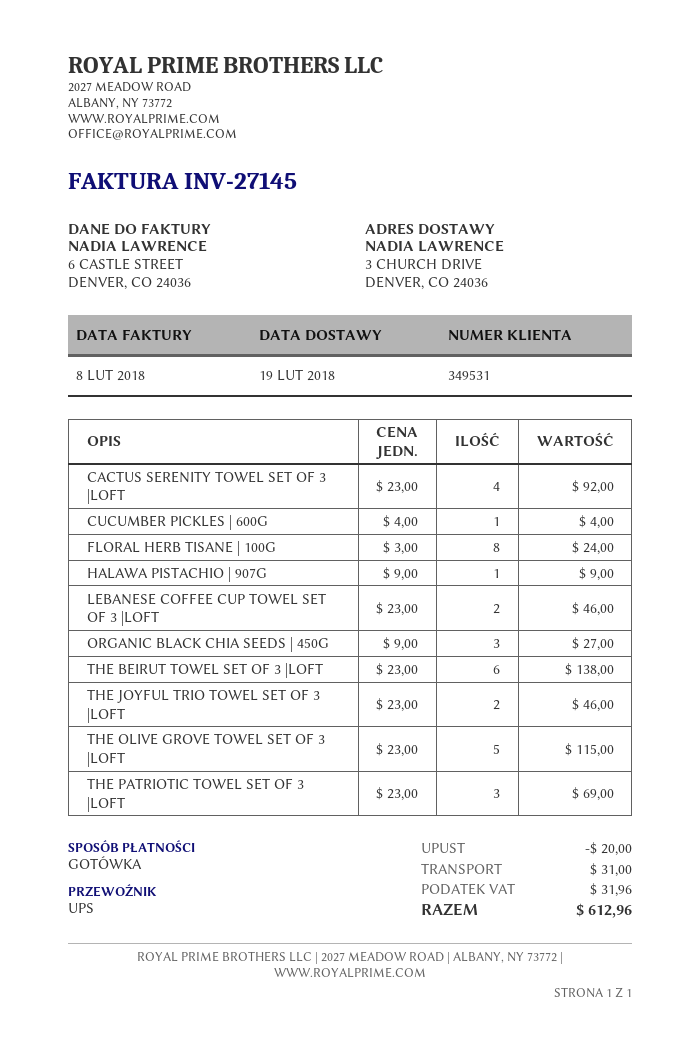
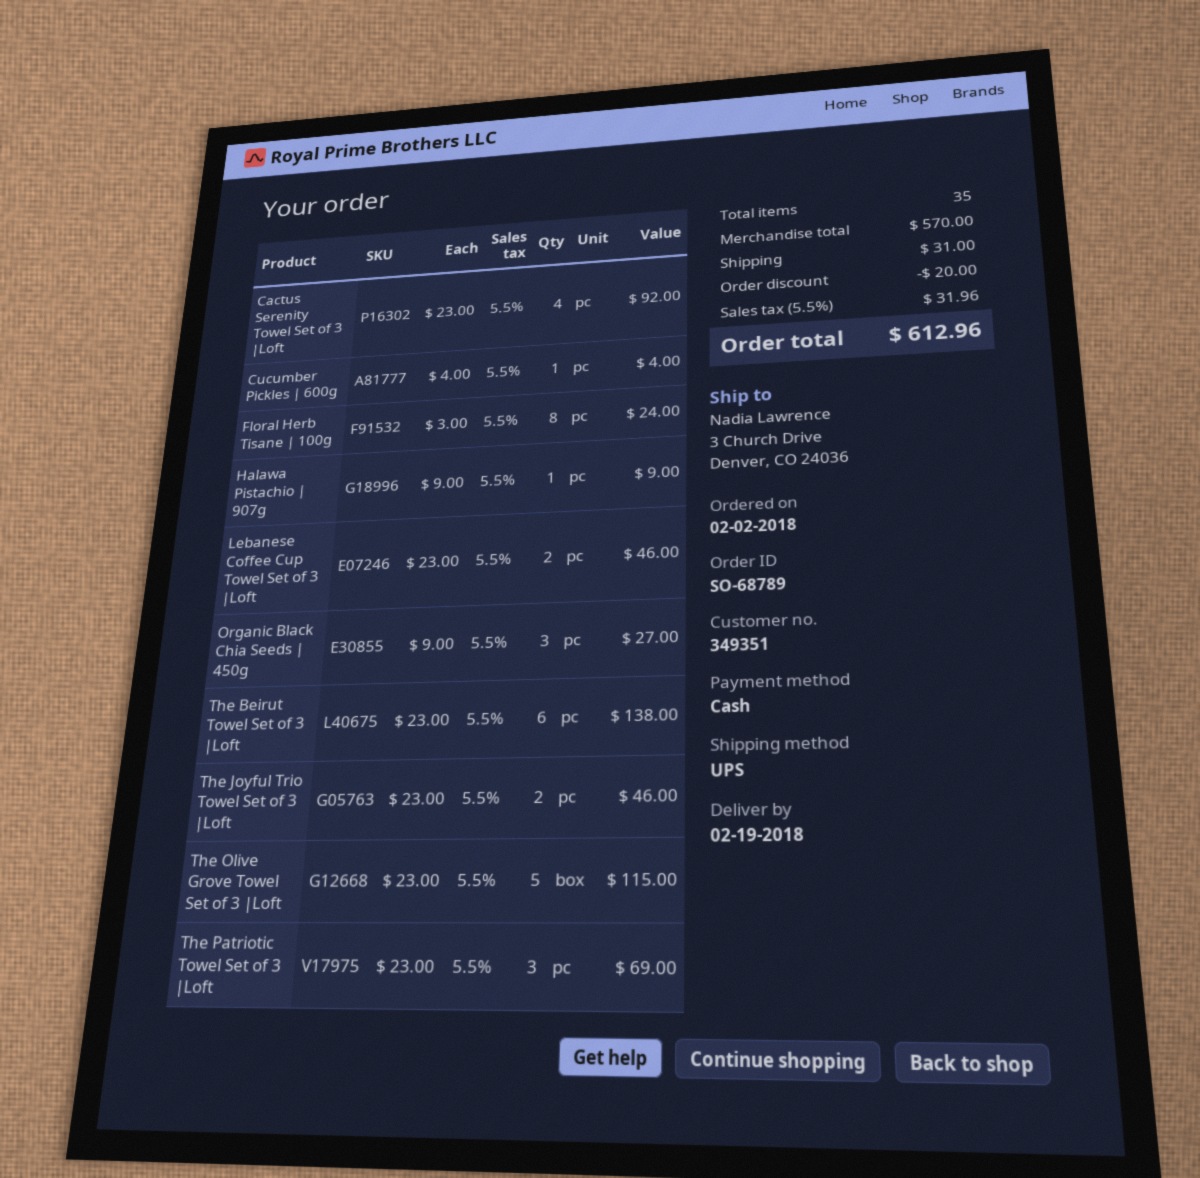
customer number: 349531 -> 349351

